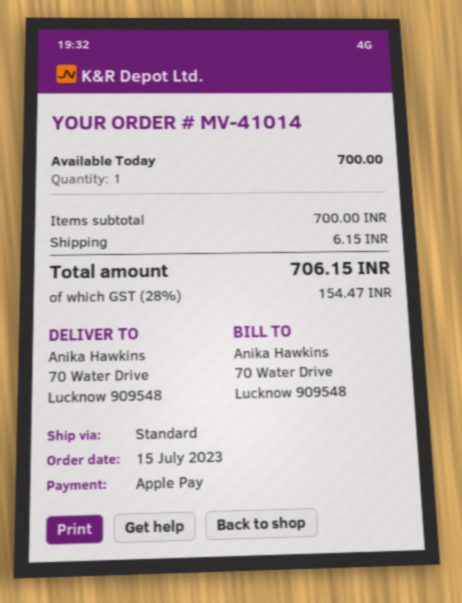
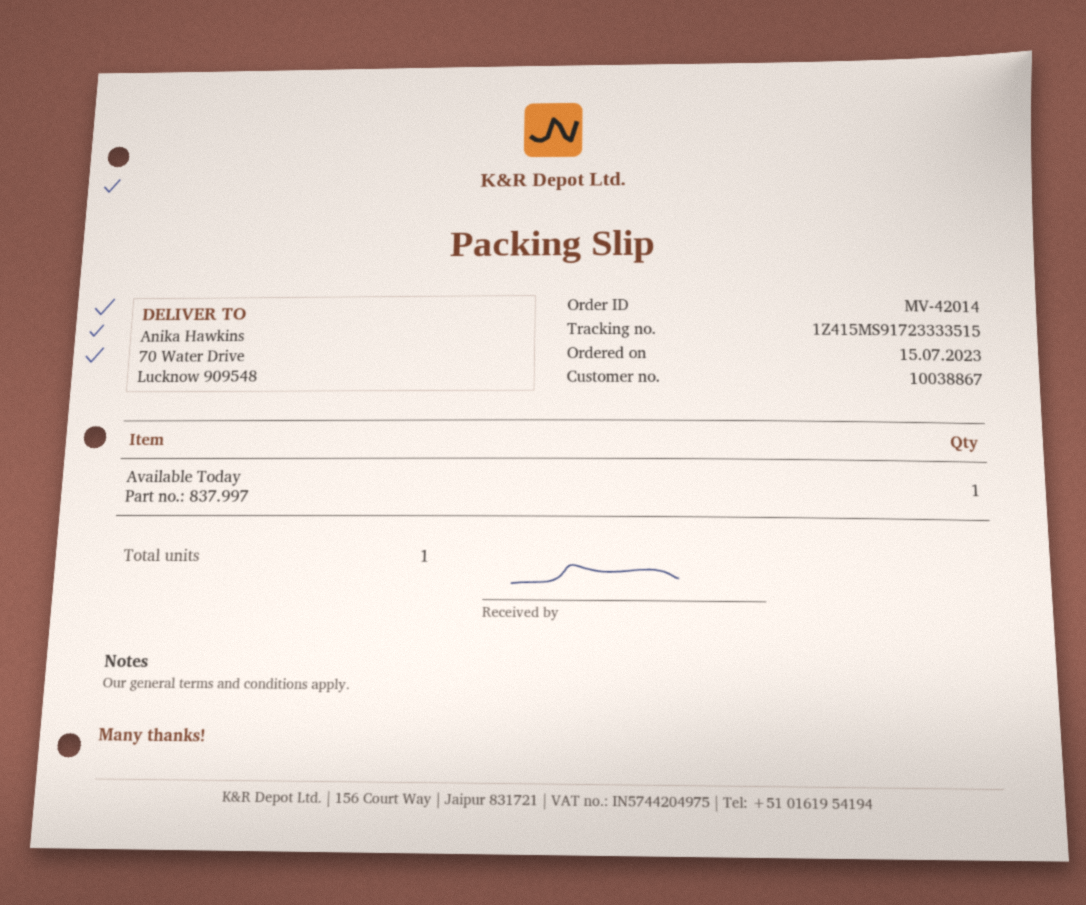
order number: MV-41014 -> MV-42014

